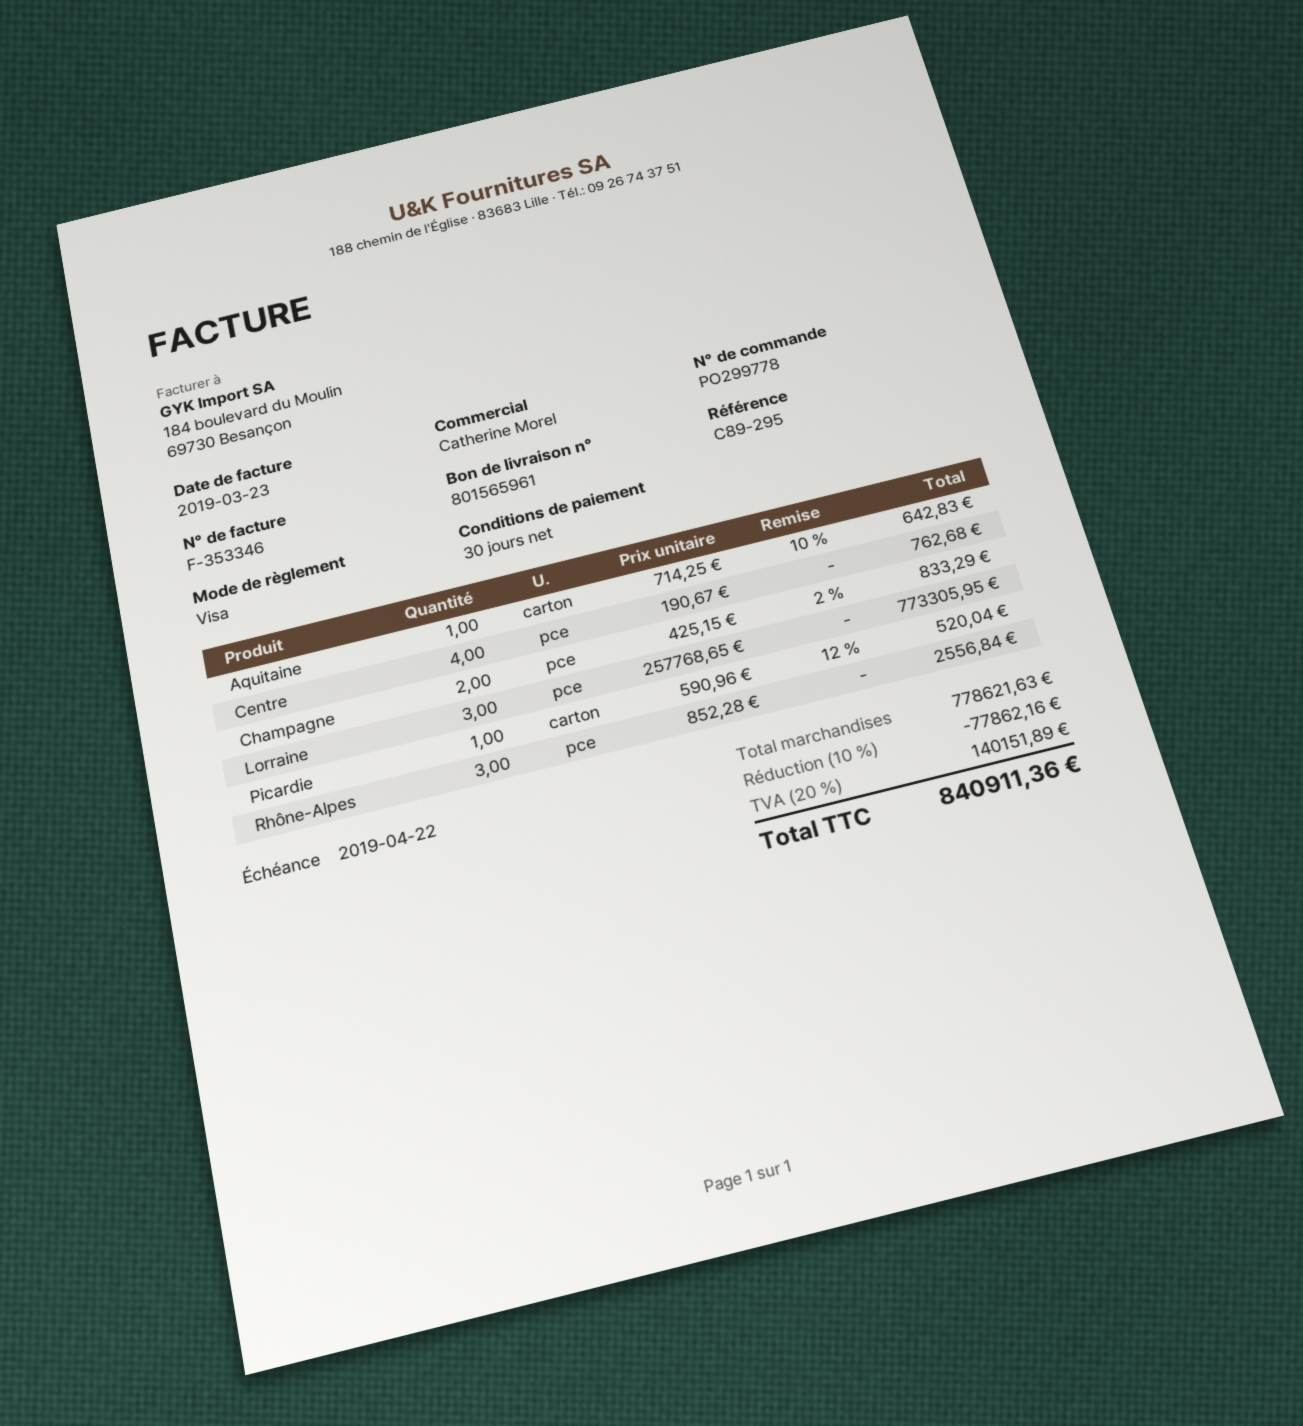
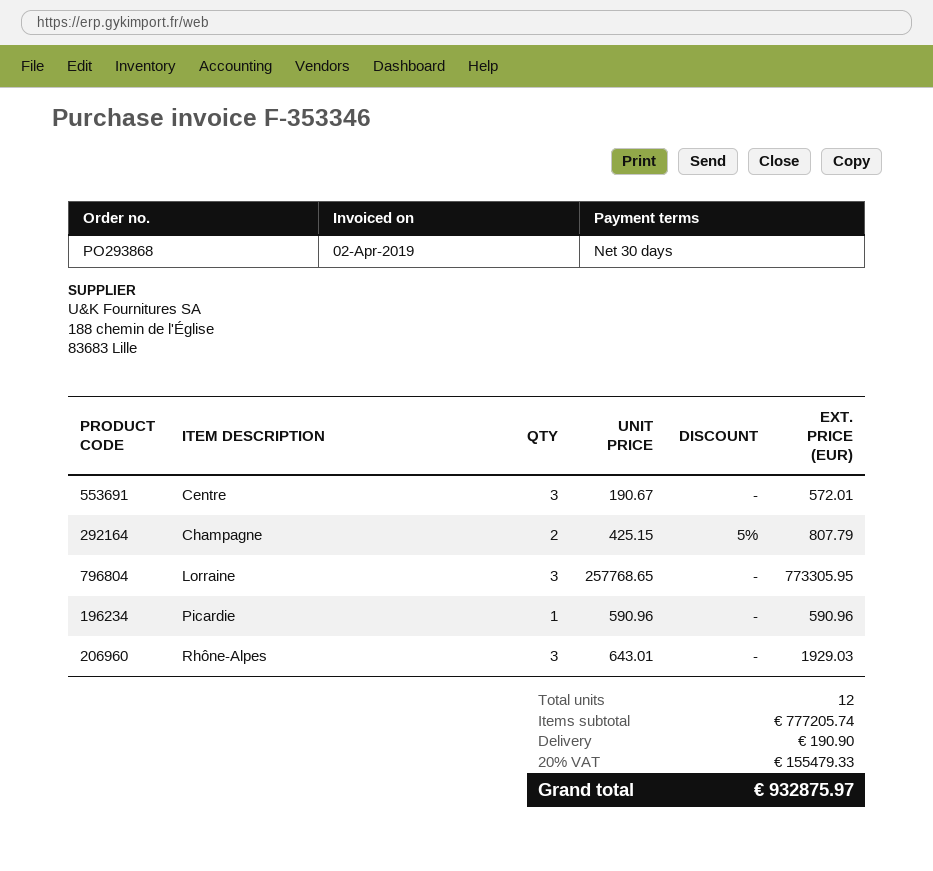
order number: PO299778 -> PO293868
invoice date: 2019-03-23 -> 2019-04-02
Aquitaine: 1 x 714.25 - 10% = 642.83 -> none
Centre: 4 x 190.67 = 762.68 -> 3 x 190.67 = 572.01
Champagne: 2 x 425.15 - 2% = 833.29 -> 2 x 425.15 - 5% = 807.79
Picardie: 1 x 590.96 - 12% = 520.04 -> 1 x 590.96 = 590.96
Rhône-Alpes: 3 x 852.28 = 2556.84 -> 3 x 643.01 = 1929.03
subtotal: 778621.63 -> 777205.74
discount: 10% = 77862.16 -> none
shipping: none -> 190.90
tax: 20% = 140151.89 -> 20% = 155479.33
total: 840911.36 -> 932875.97

